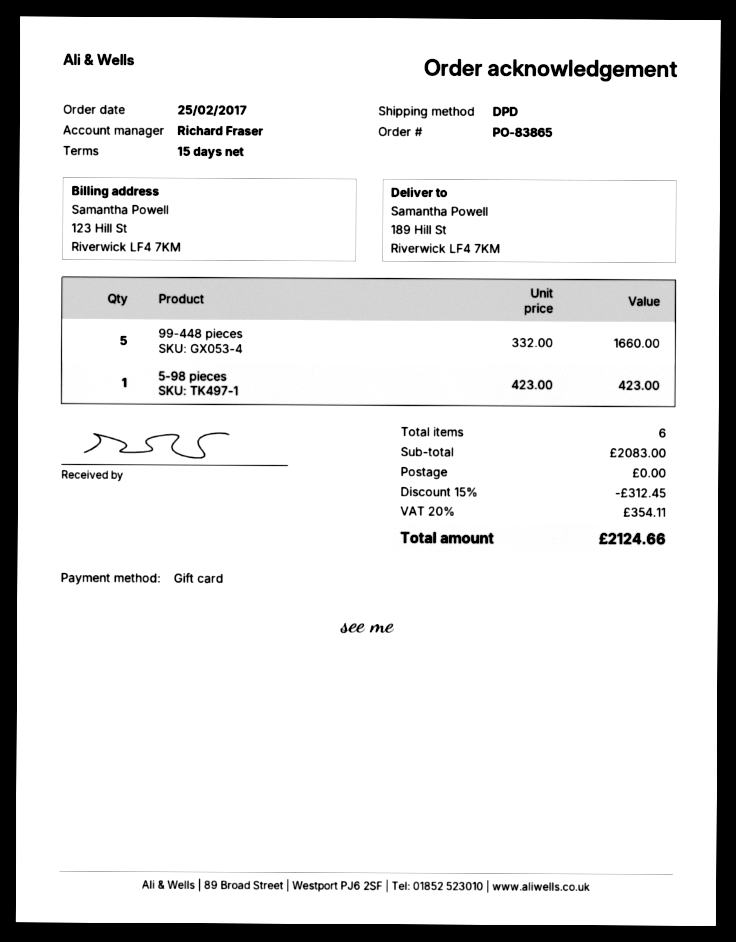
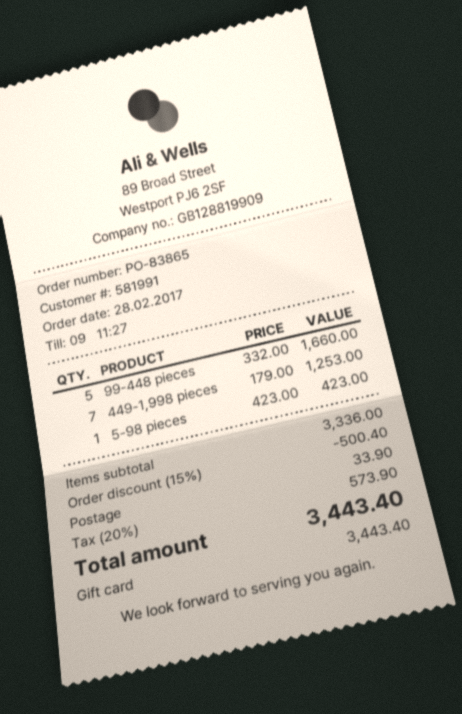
order date: 2017-02-25 -> 2017-02-28
449-1,998 pieces: none -> 7 x 179.00 = 1253.00
subtotal: 2083.00 -> 3336.00
discount: 15% = 312.45 -> 15% = 500.40
shipping: 0.00 -> 33.90
tax: 20% = 354.11 -> 20% = 573.90
total: 2124.66 -> 3443.40

